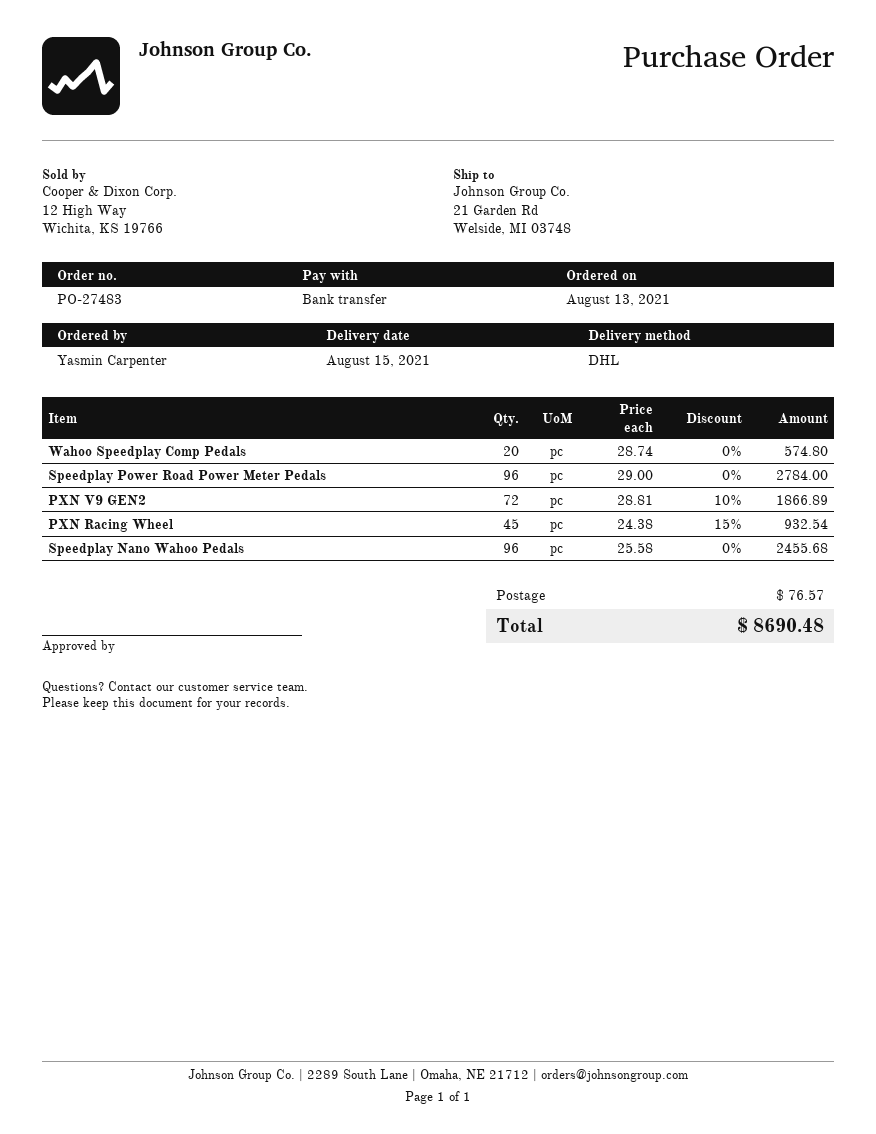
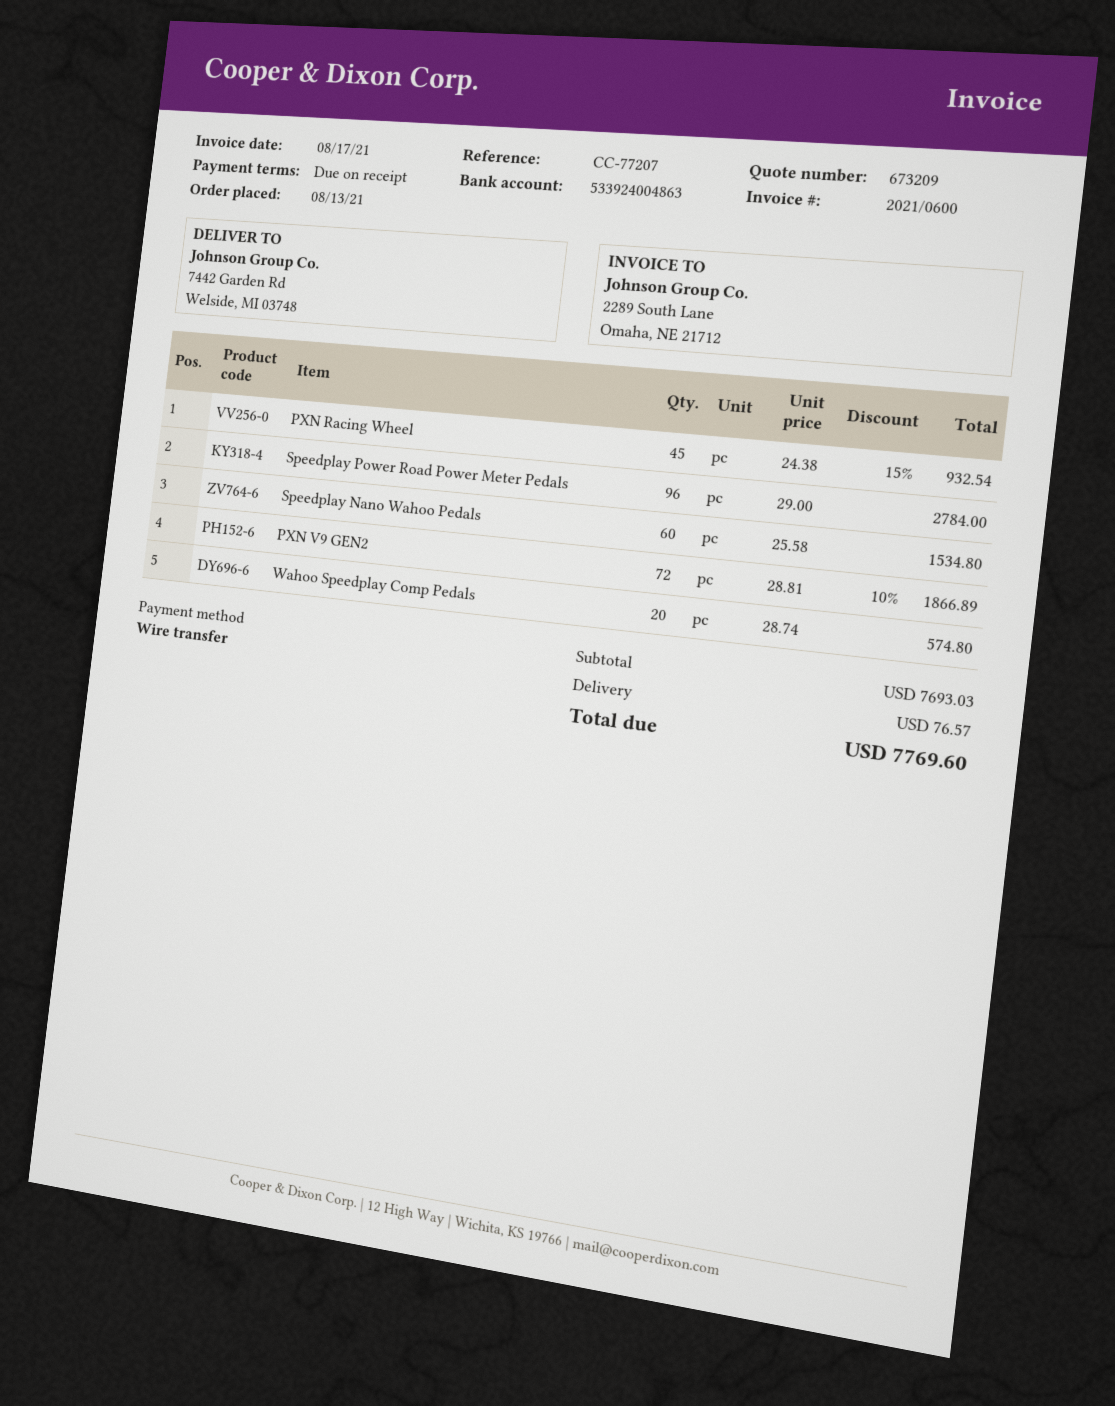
ship to: 21 Garden Rd, Welside, MI 03748 -> 7442 Garden Rd, Welside, MI 03748
Speedplay Nano Wahoo Pedals: 96 x 25.58 = 2455.68 -> 60 x 25.58 = 1534.80
total: 8690.48 -> 7769.60

